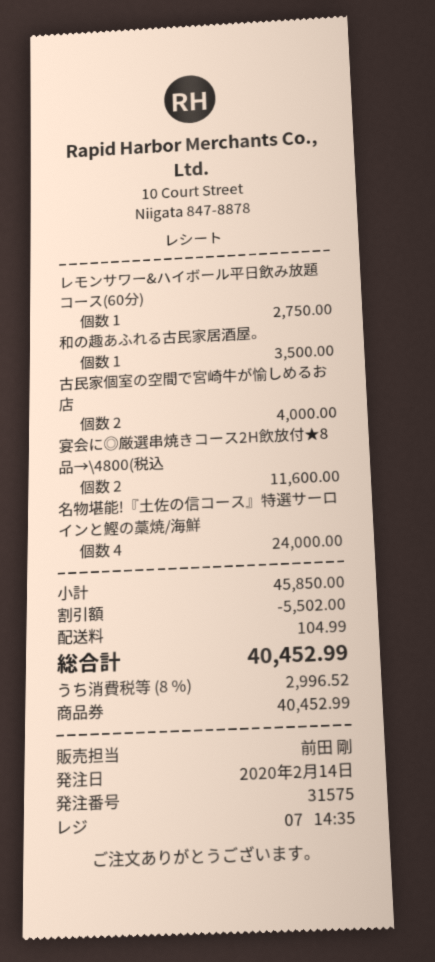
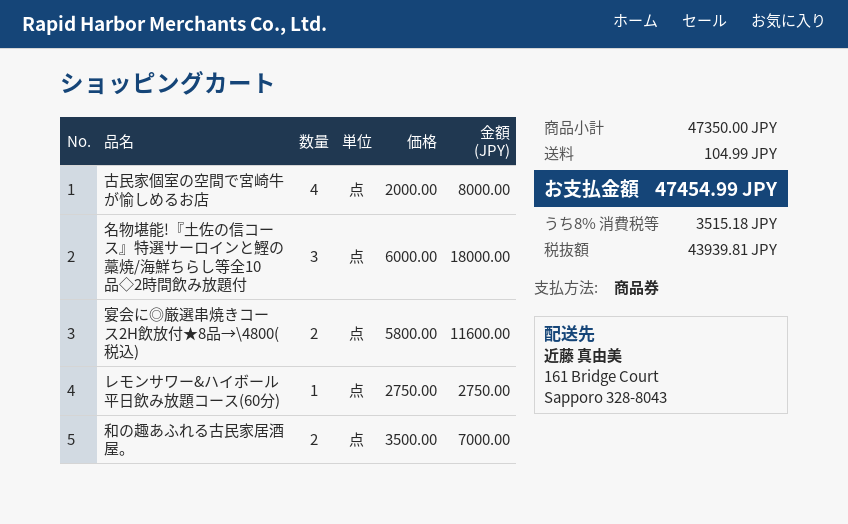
和の趣あふれる古民家居酒屋。: 1 for 3500.00 -> 2 for 7000.00
古民家個室の空間で宮崎牛が愉しめるお店: 2 for 4000.00 -> 4 for 8000.00
名物堪能!『土佐の信コース』特選サーロインと鰹の藁焼/海鮮: 4 for 24000.00 -> 3 for 18000.00
subtotal: 45850.00 -> 47350.00
discount: 5502.00 -> none
tax: 8% = 2996.52 -> 8% = 3515.18
total: 40452.99 -> 47454.99

